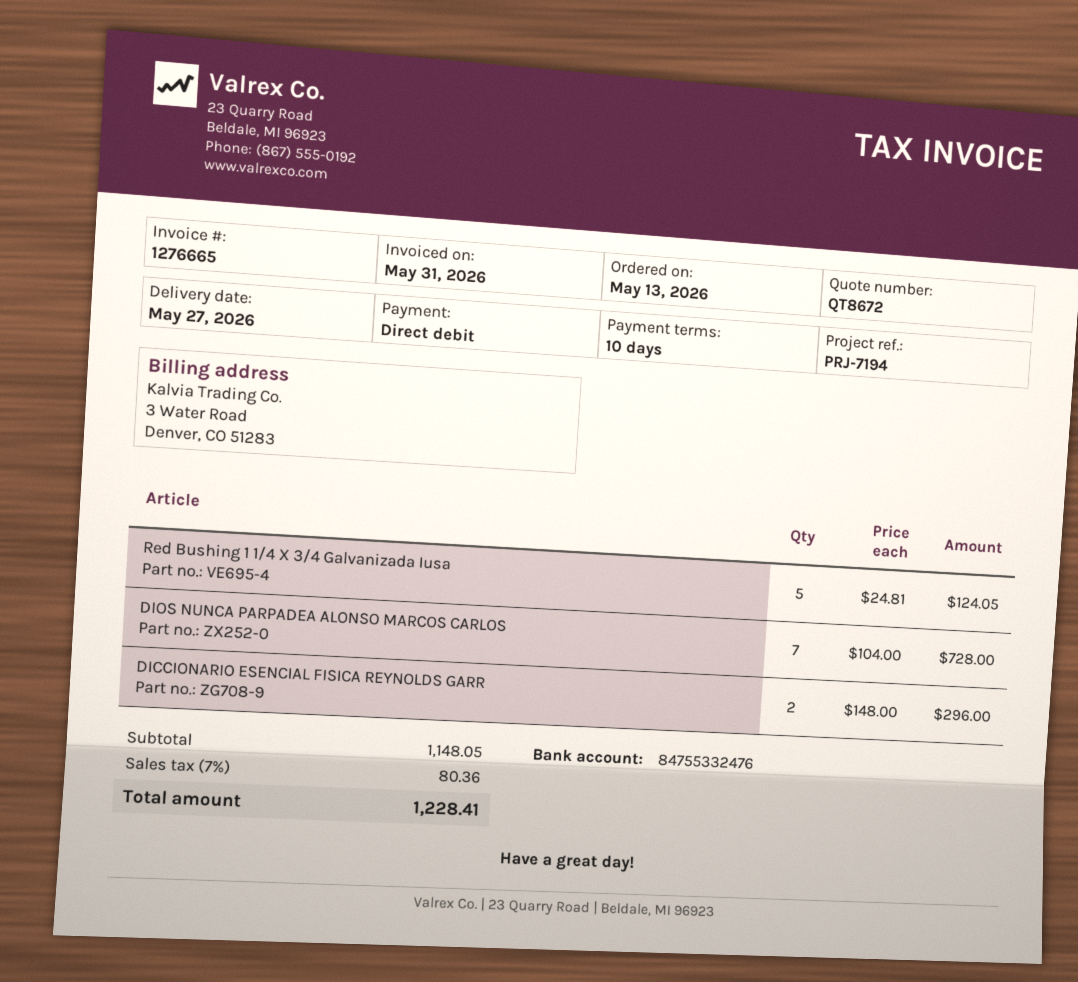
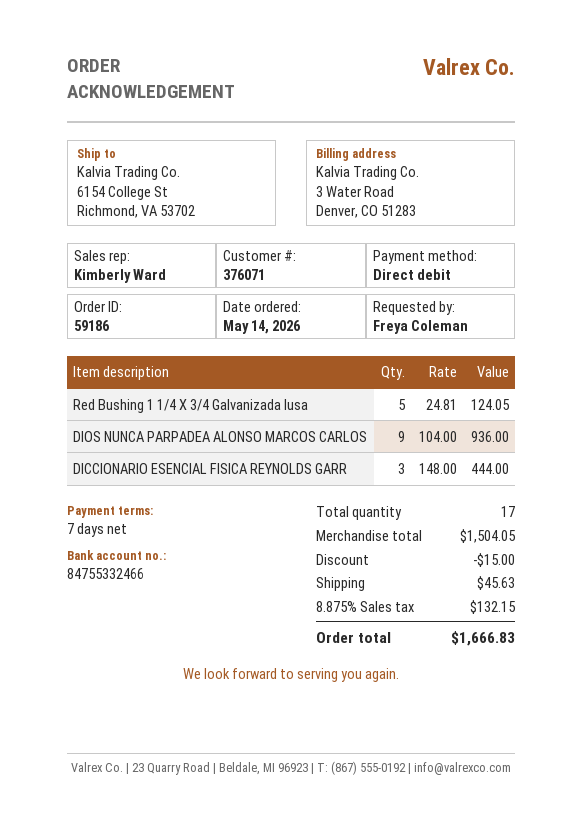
order date: 2026-05-13 -> 2026-05-14
payment terms: 10 days -> 7 days
bank account: 84755332476 -> 84755332466
DIOS NUNCA PARPADEA ALONSO MARCOS CARLOS: 7 x 104.00 = 728.00 -> 9 x 104.00 = 936.00
DICCIONARIO ESENCIAL FISICA REYNOLDS GARR: 2 x 148.00 = 296.00 -> 3 x 148.00 = 444.00
subtotal: 1148.05 -> 1504.05
discount: none -> 15.00
shipping: none -> 45.63
tax: 7% = 80.36 -> 8.875% = 132.15
total: 1228.41 -> 1666.83

